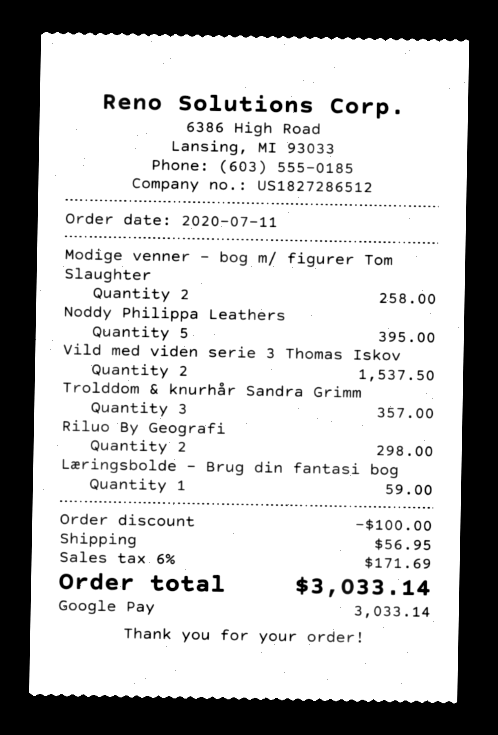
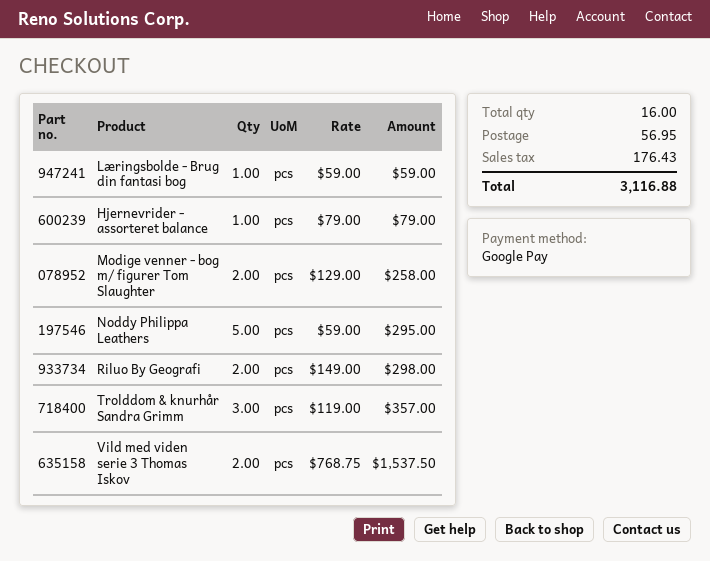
Noddy Philippa Leathers: 5 for 395.00 -> 5 for 295.00
Hjernevrider - assorteret balance: none -> 1 for 79.00
discount: 100.00 -> none
tax: 171.69 -> 176.43
total: 3033.14 -> 3116.88

